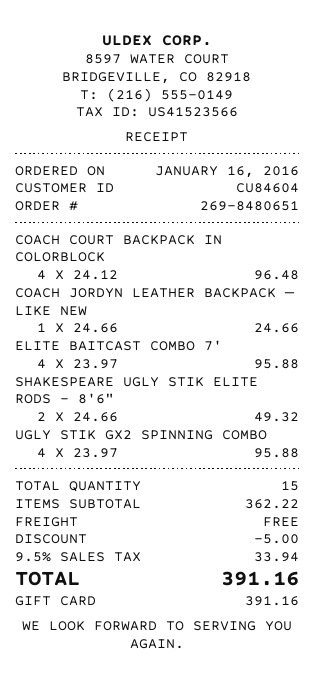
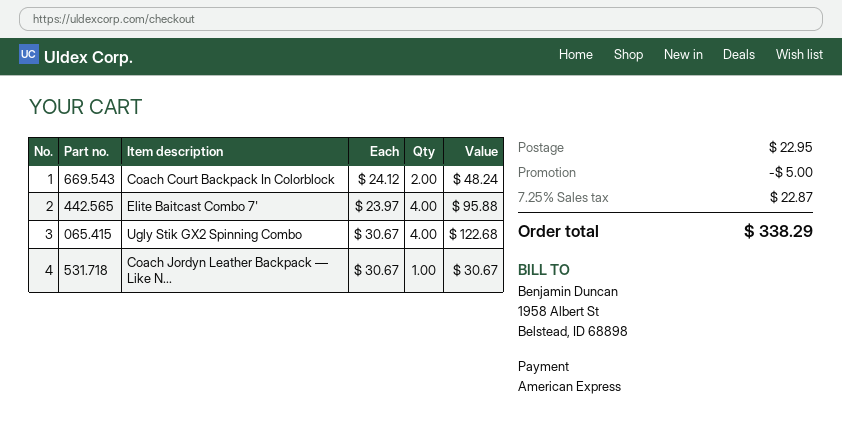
payment method: gift card -> American Express
COACH COURT BACKPACK IN COLORBLOCK: 4 x 24.12 = 96.48 -> 2 x 24.12 = 48.24
COACH JORDYN LEATHER BACKPACK — LIKE NEW: 1 x 24.66 = 24.66 -> 1 x 30.67 = 30.67
SHAKESPEARE UGLY STIK ELITE RODS - 8'6": 2 x 24.66 = 49.32 -> none
UGLY STIK GX2 SPINNING COMBO: 4 x 23.97 = 95.88 -> 4 x 30.67 = 122.68
shipping: 0.00 -> 22.95
tax: 9.5% = 33.94 -> 7.25% = 22.87
total: 391.16 -> 338.29

